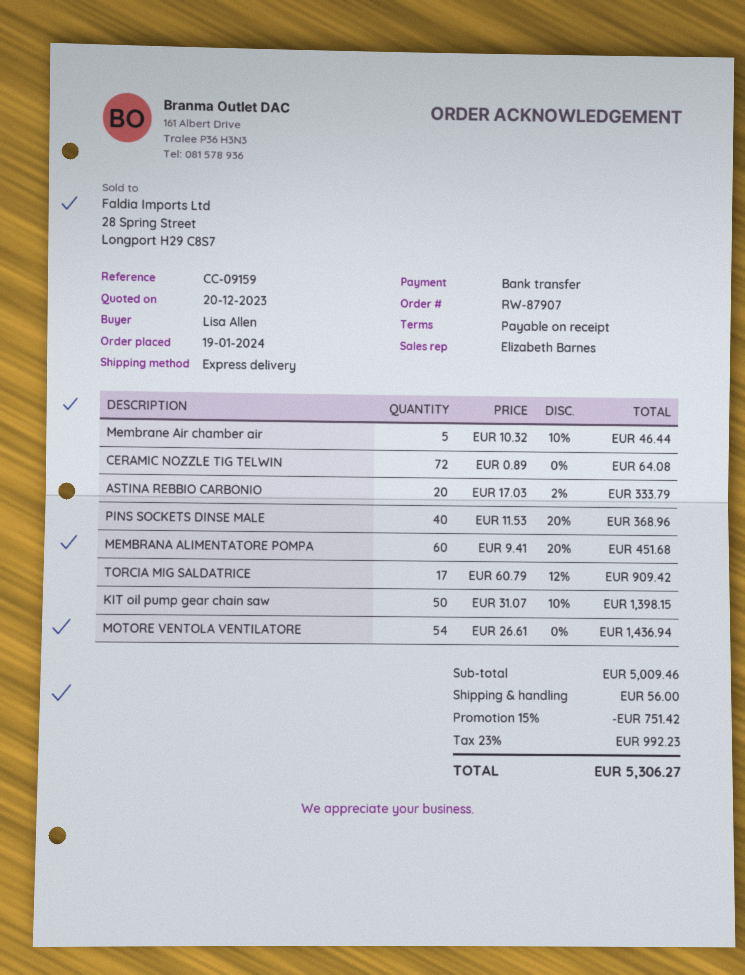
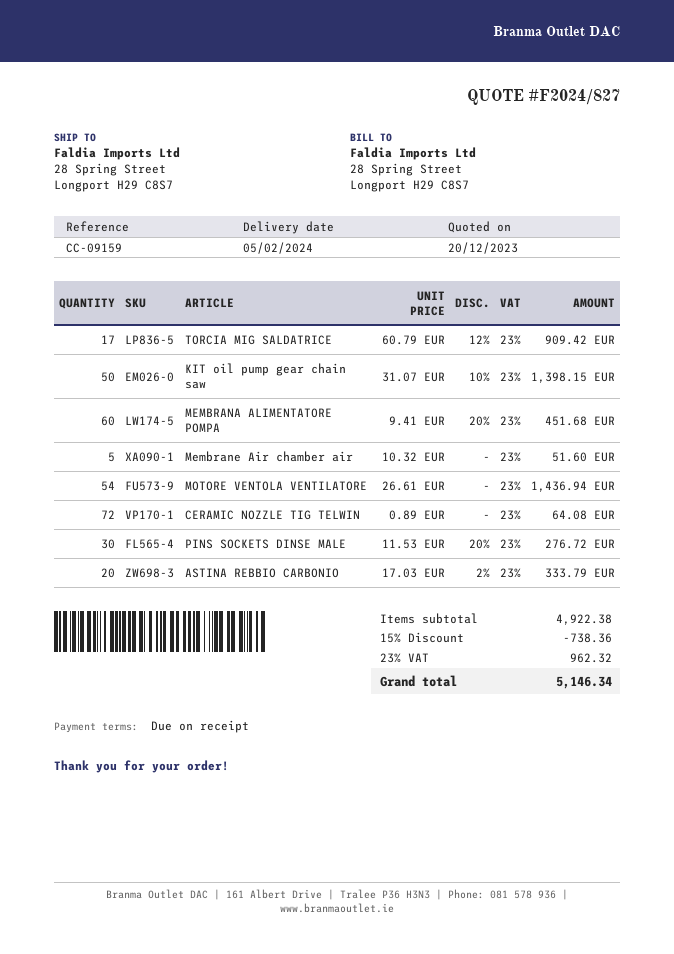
Membrane Air chamber air: 5 x 10.32 - 10% = 46.44 -> 5 x 10.32 = 51.60
PINS SOCKETS DINSE MALE: 40 x 11.53 - 20% = 368.96 -> 30 x 11.53 - 20% = 276.72
subtotal: 5009.46 -> 4922.38
discount: 15% = 751.42 -> 15% = 738.36
shipping: 56.00 -> none
tax: 23% = 992.23 -> 23% = 962.32
total: 5306.27 -> 5146.34

